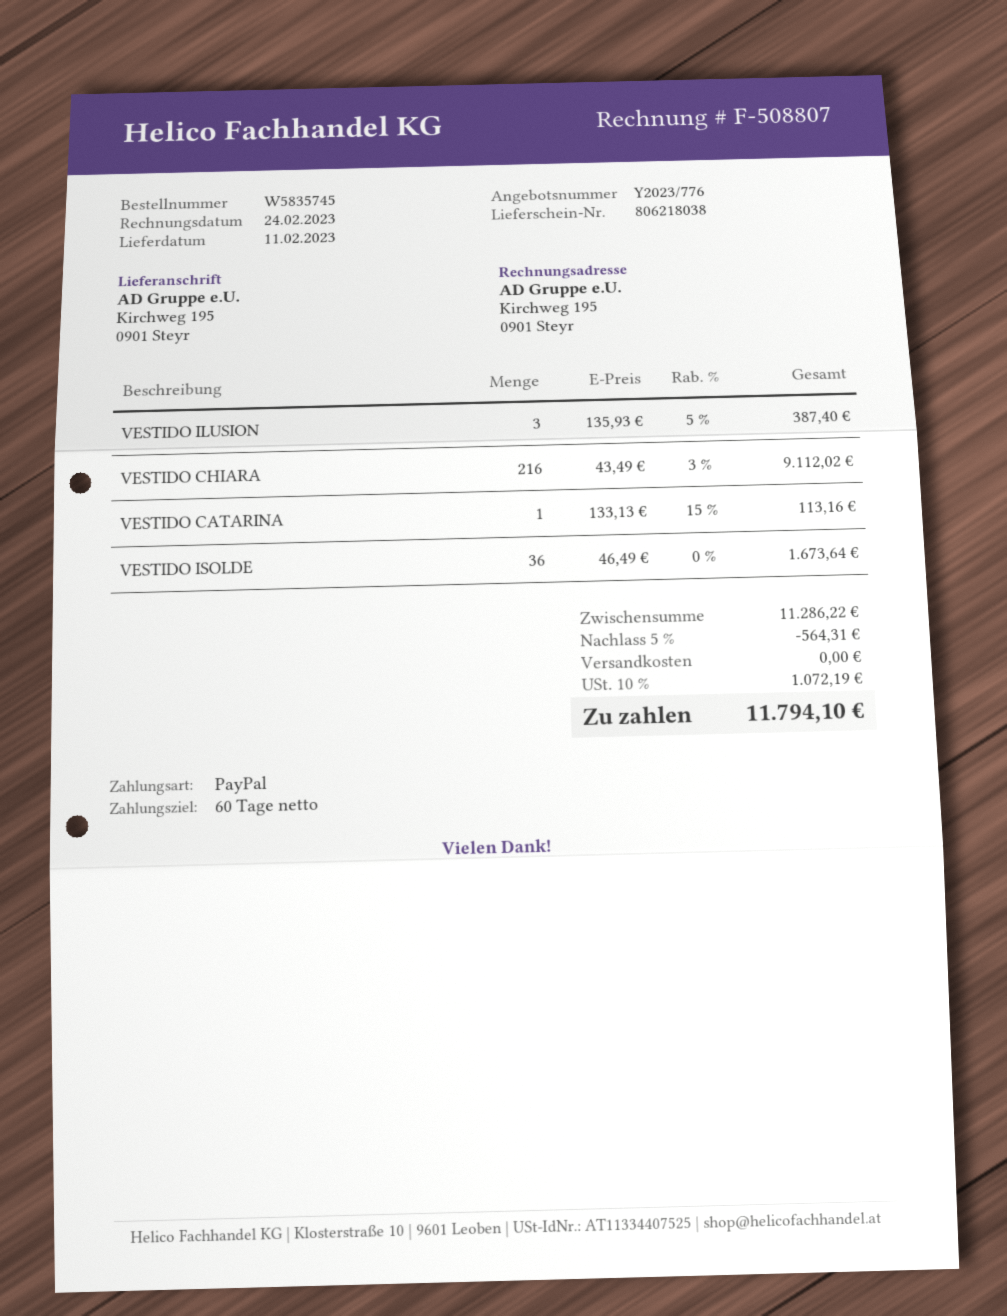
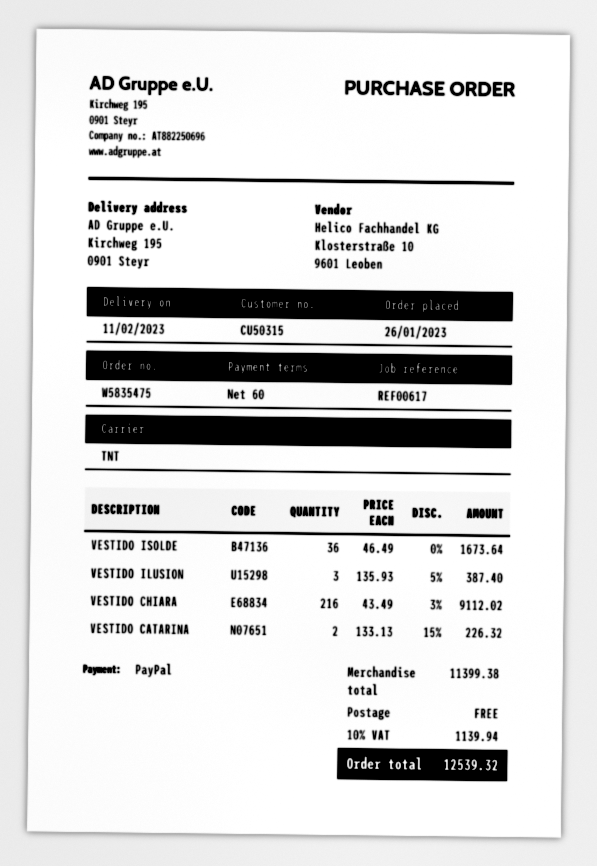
order number: W5835745 -> W5835475
VESTIDO CATARINA: 1 x 133.13 - 15% = 113.16 -> 2 x 133.13 - 15% = 226.32
subtotal: 11286.22 -> 11399.38
discount: 5% = 564.31 -> none
tax: 10% = 1072.19 -> 10% = 1139.94
total: 11794.10 -> 12539.32

